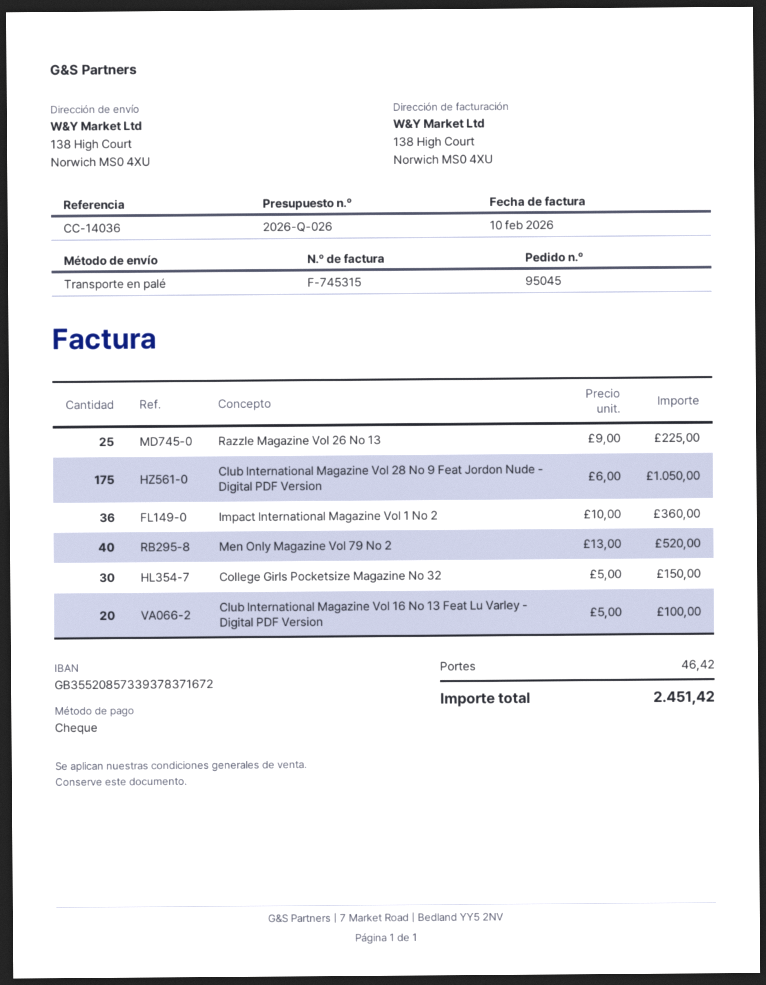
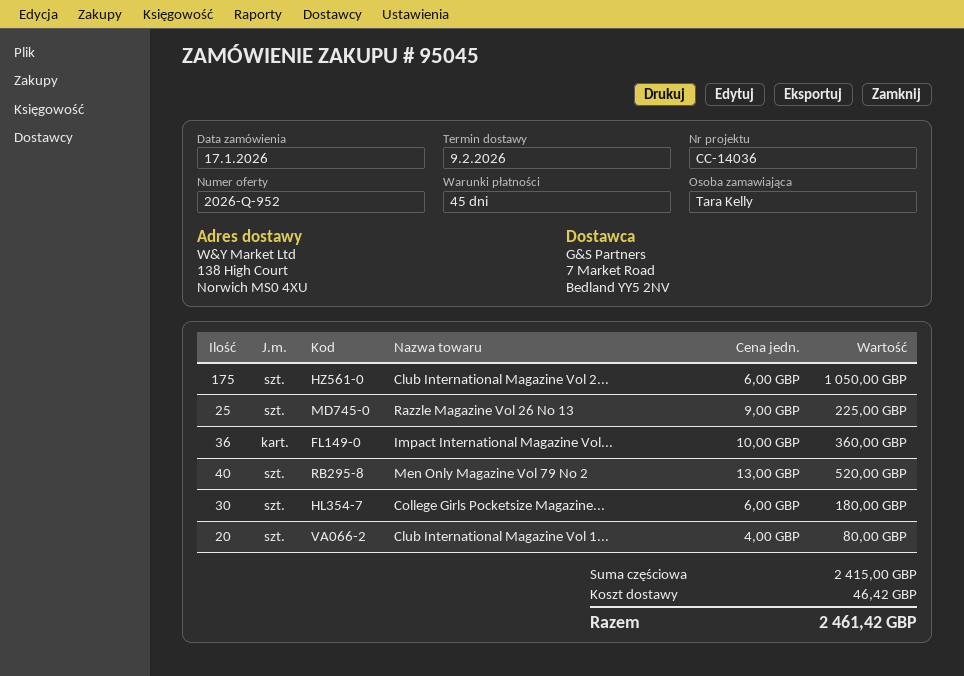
quote number: 2026-Q-026 -> 2026-Q-952
College Girls Pocketsize Magazine No 32: 30 x 5.00 = 150.00 -> 30 x 6.00 = 180.00
Club International Magazine Vol 16 No 13 Feat Lu Varley - Digital PDF Version: 20 x 5.00 = 100.00 -> 20 x 4.00 = 80.00
total: 2451.42 -> 2461.42

